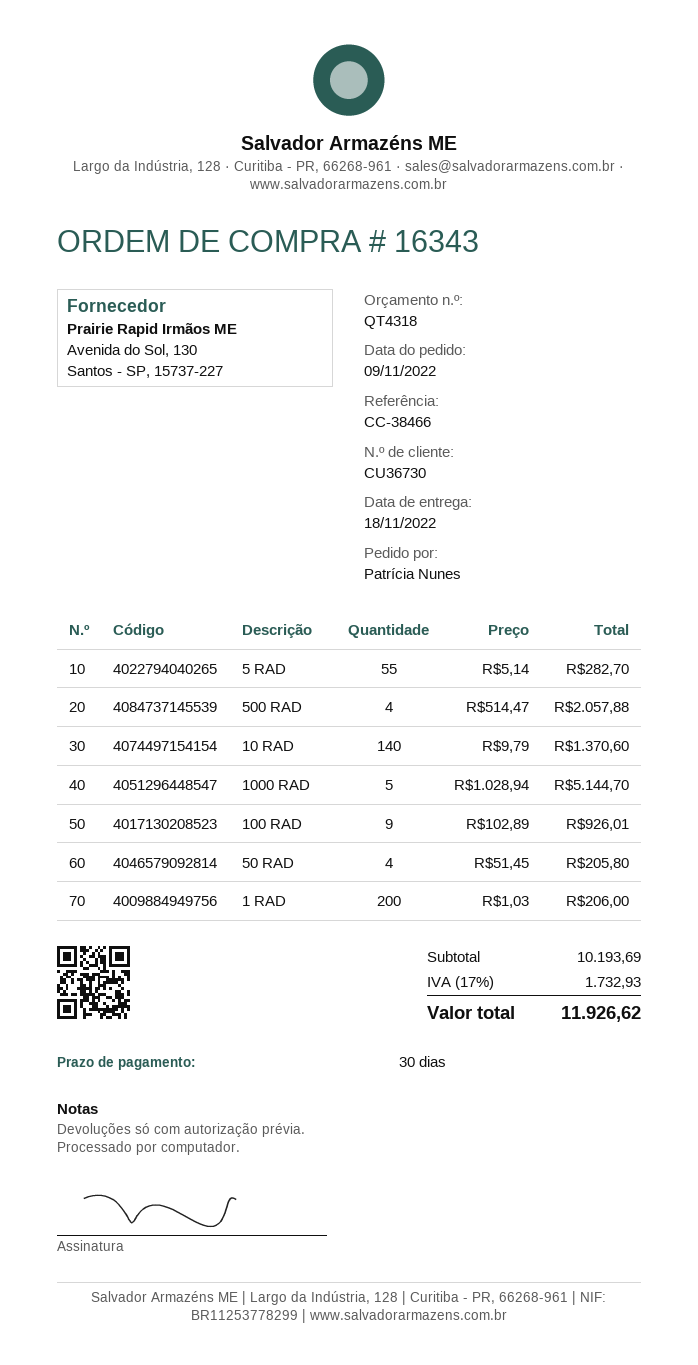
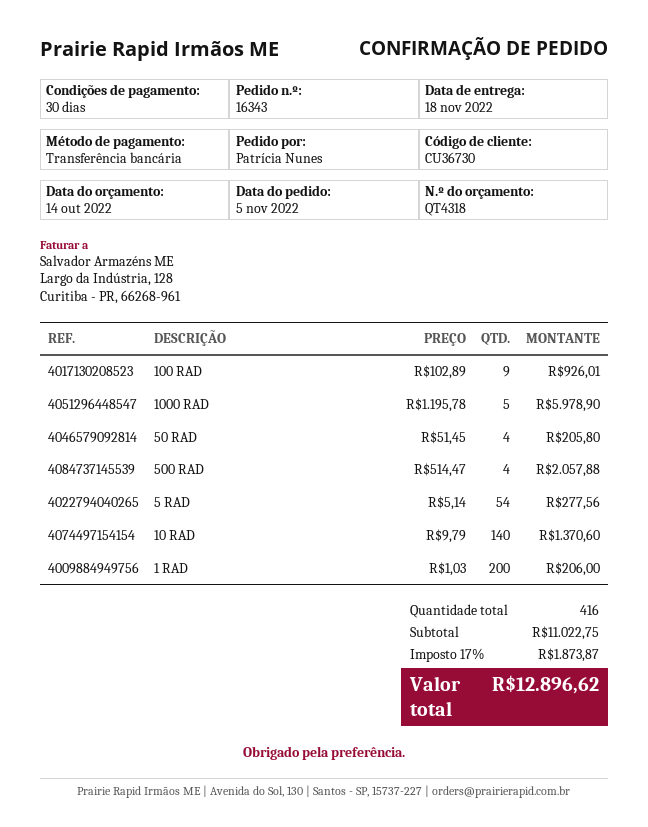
order date: 2022-11-09 -> 2022-11-05
5 RAD: 55 x 5.14 = 282.70 -> 54 x 5.14 = 277.56
1000 RAD: 5 x 1028.94 = 5144.70 -> 5 x 1195.78 = 5978.90
subtotal: 10193.69 -> 11022.75
tax: 17% = 1732.93 -> 17% = 1873.87
total: 11926.62 -> 12896.62

